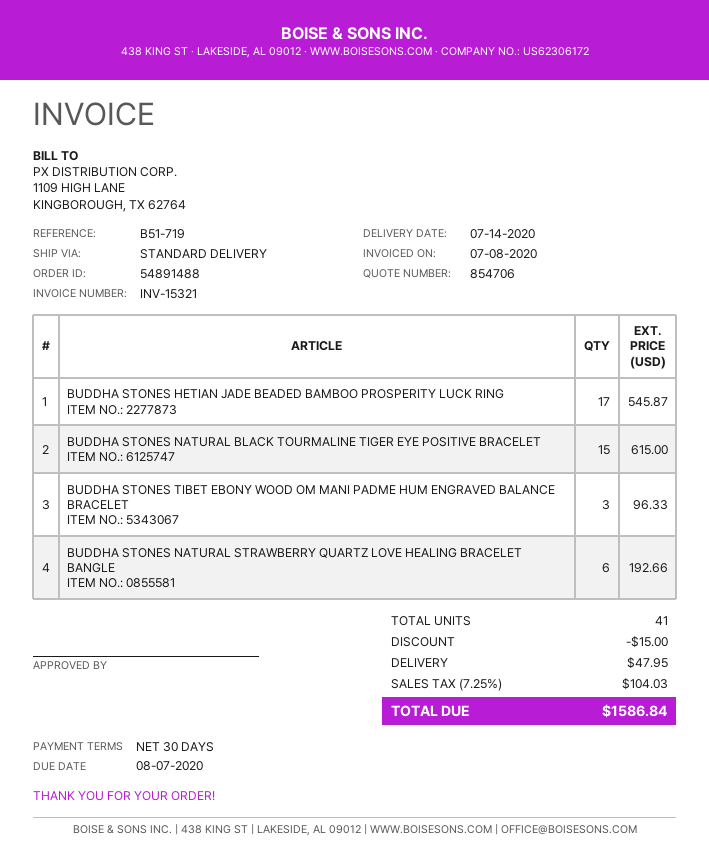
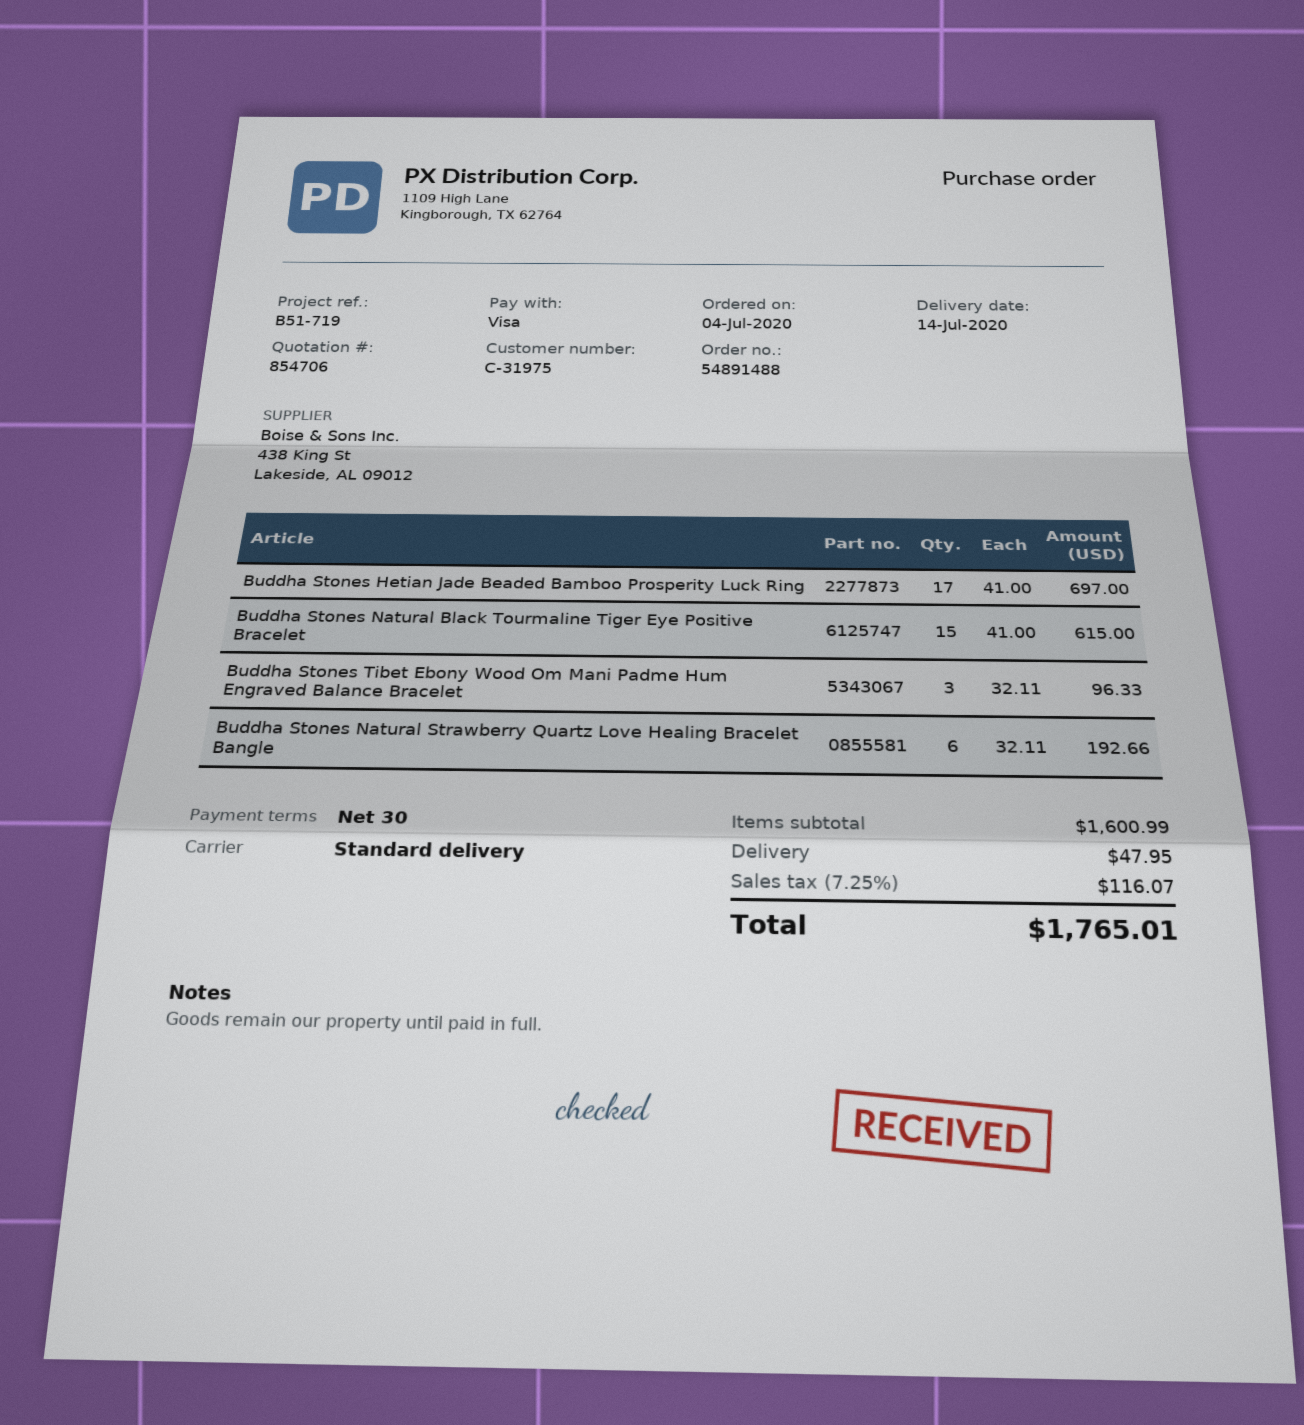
BUDDHA STONES HETIAN JADE BEADED BAMBOO PROSPERITY LUCK RING: 17 for 545.87 -> 17 for 697.00
discount: 15.00 -> none
tax: 7.25% = 104.03 -> 7.25% = 116.07
total: 1586.84 -> 1765.01

